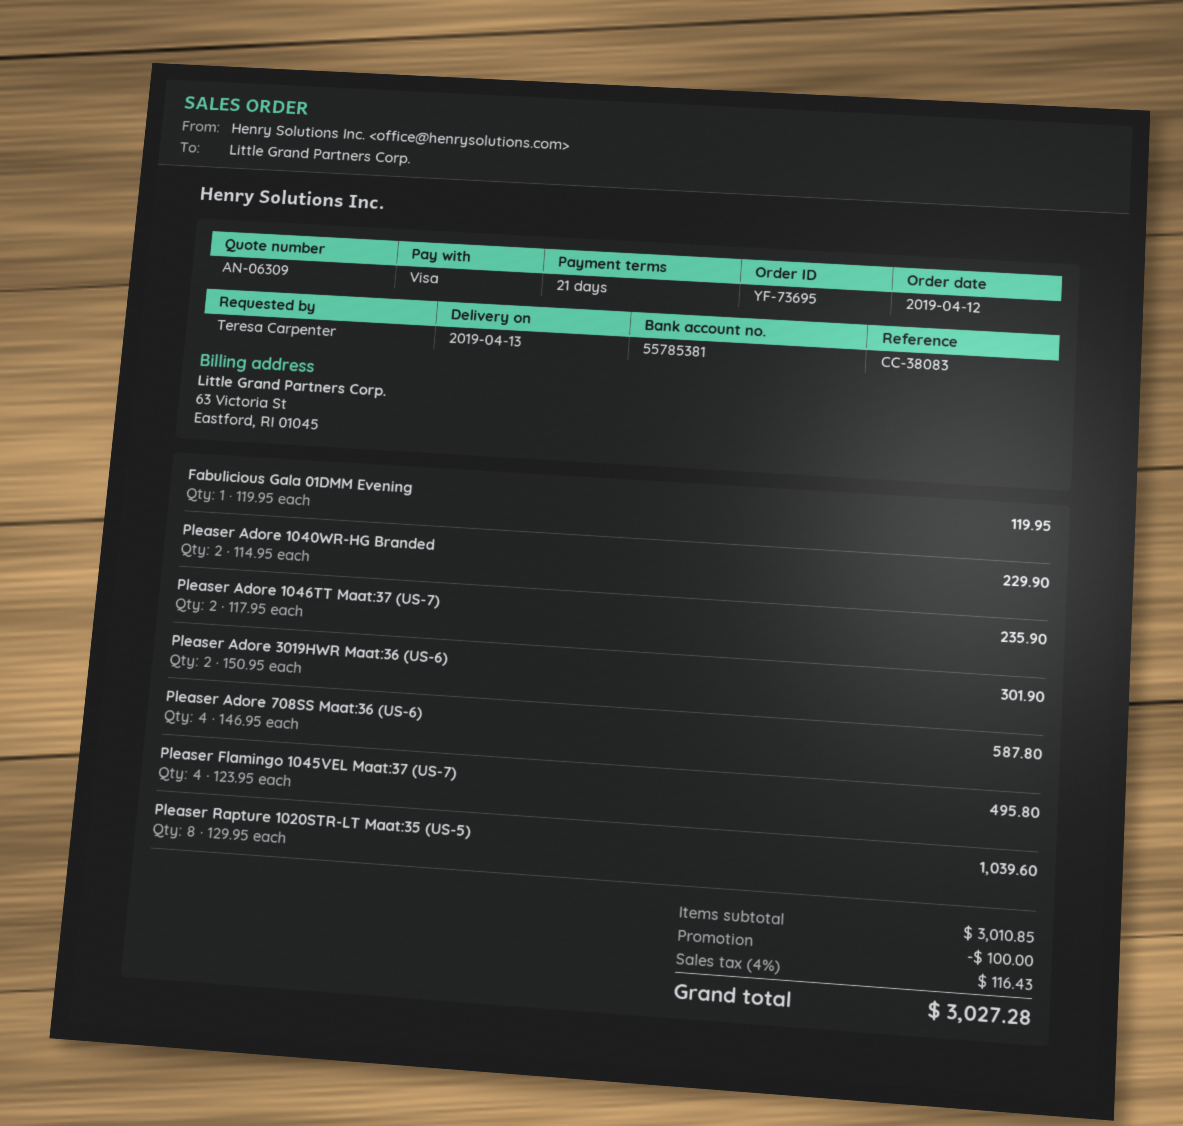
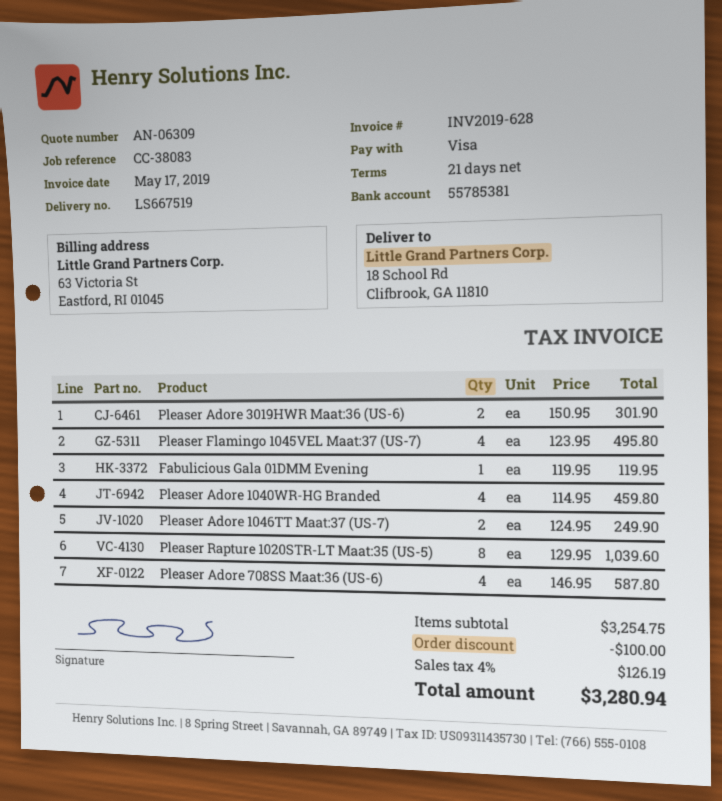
Pleaser Adore 1040WR-HG Branded: 2 x 114.95 = 229.90 -> 4 x 114.95 = 459.80
Pleaser Adore 1046TT Maat:37 (US-7): 2 x 117.95 = 235.90 -> 2 x 124.95 = 249.90
subtotal: 3010.85 -> 3254.75
tax: 4% = 116.43 -> 4% = 126.19
total: 3027.28 -> 3280.94

